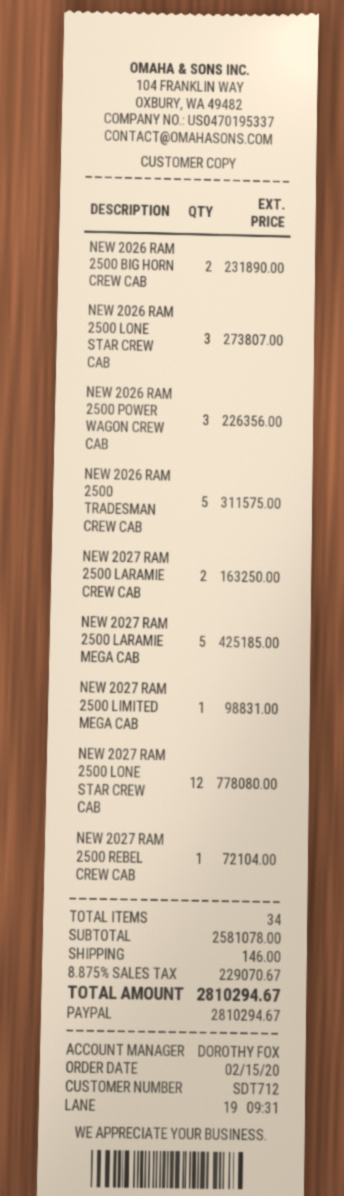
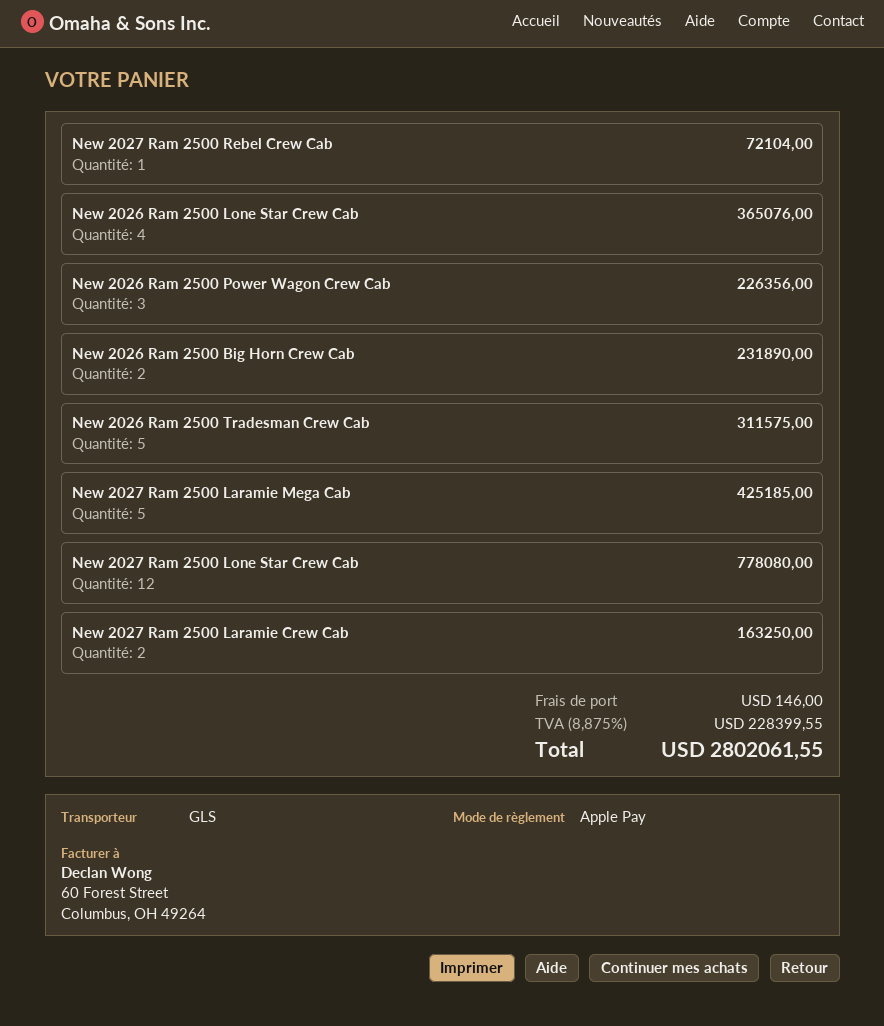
payment method: PayPal -> Apple Pay
NEW 2026 RAM 2500 LONE STAR CREW CAB: 3 for 273807.00 -> 4 for 365076.00
NEW 2027 RAM 2500 LIMITED MEGA CAB: 1 for 98831.00 -> none
tax: 8.875% = 229070.67 -> 8.875% = 228399.55
total: 2810294.67 -> 2802061.55

